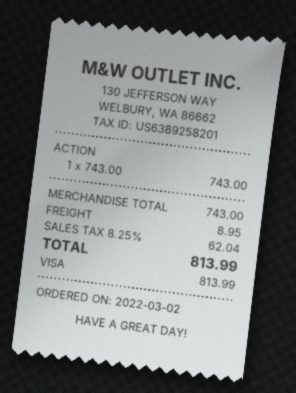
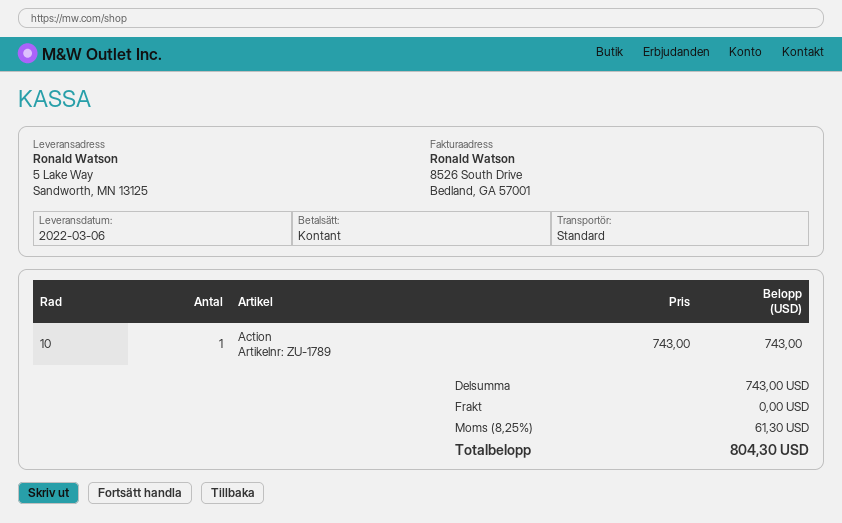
payment method: Visa -> cash
shipping: 8.95 -> 0.00
tax: 8.25% = 62.04 -> 8.25% = 61.30
total: 813.99 -> 804.30

